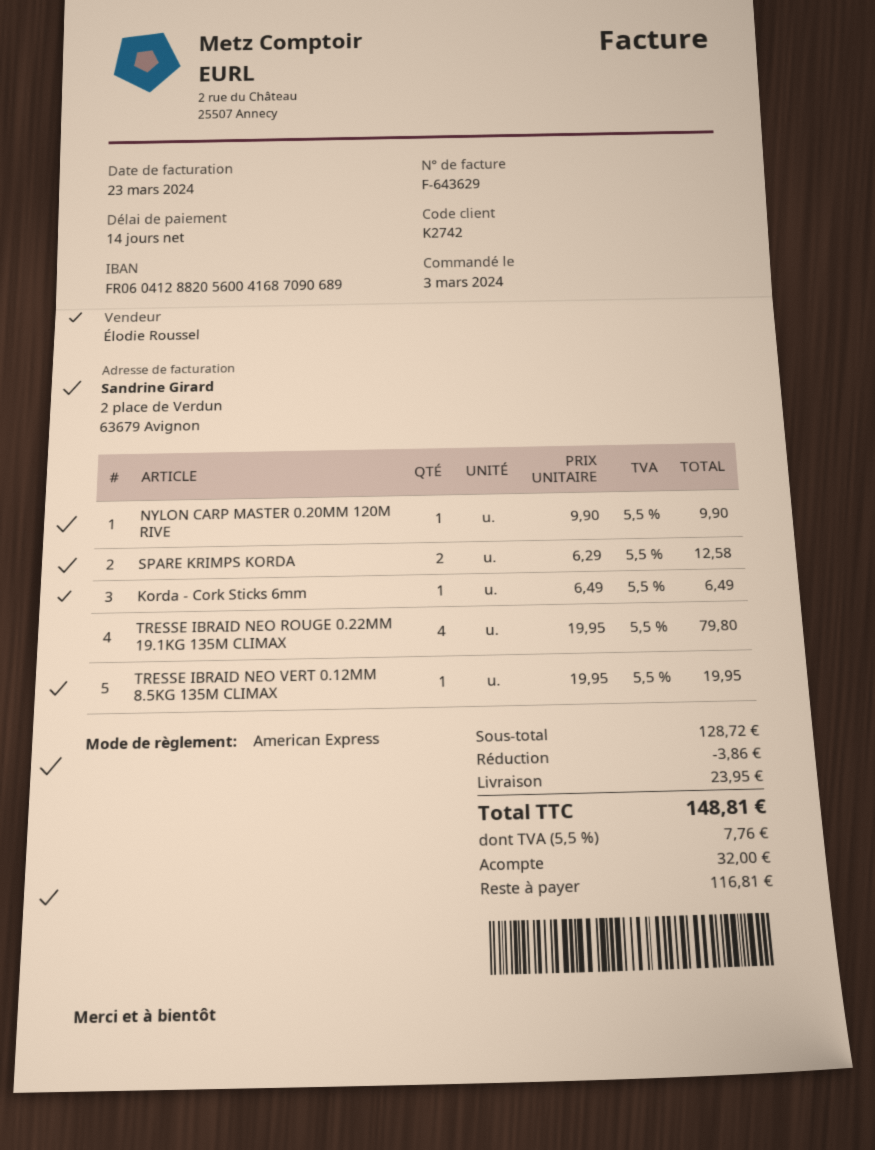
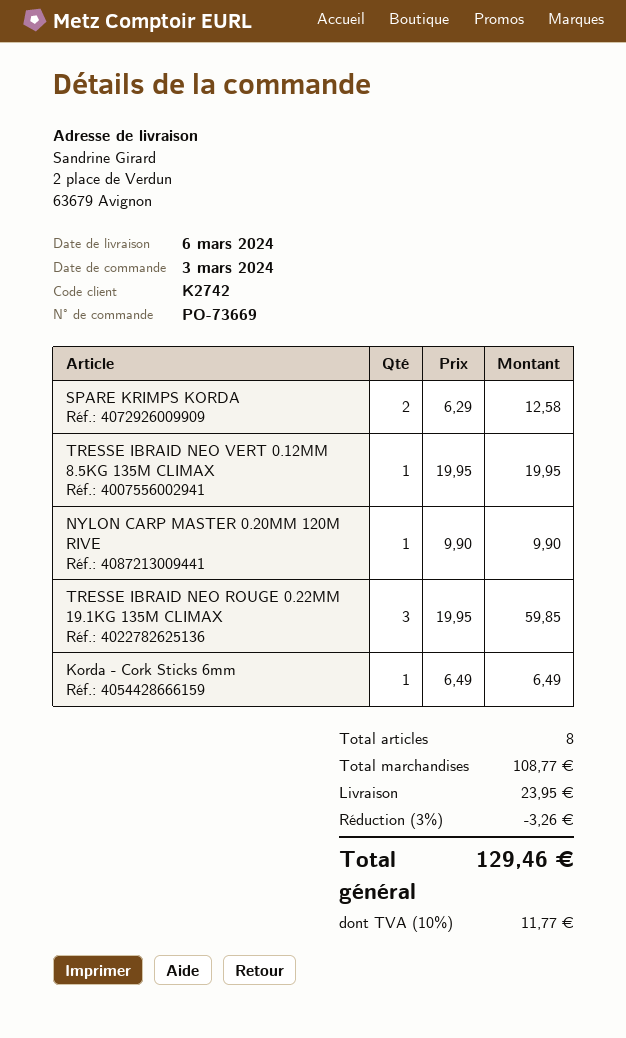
TRESSE IBRAID NEO ROUGE 0.22MM 19.1KG 135M CLIMAX: 4 x 19.95 = 79.80 -> 3 x 19.95 = 59.85
subtotal: 128.72 -> 108.77
discount: 3.86 -> 3.26
tax: 5.5% = 7.76 -> 10% = 11.77
total: 148.81 -> 129.46

